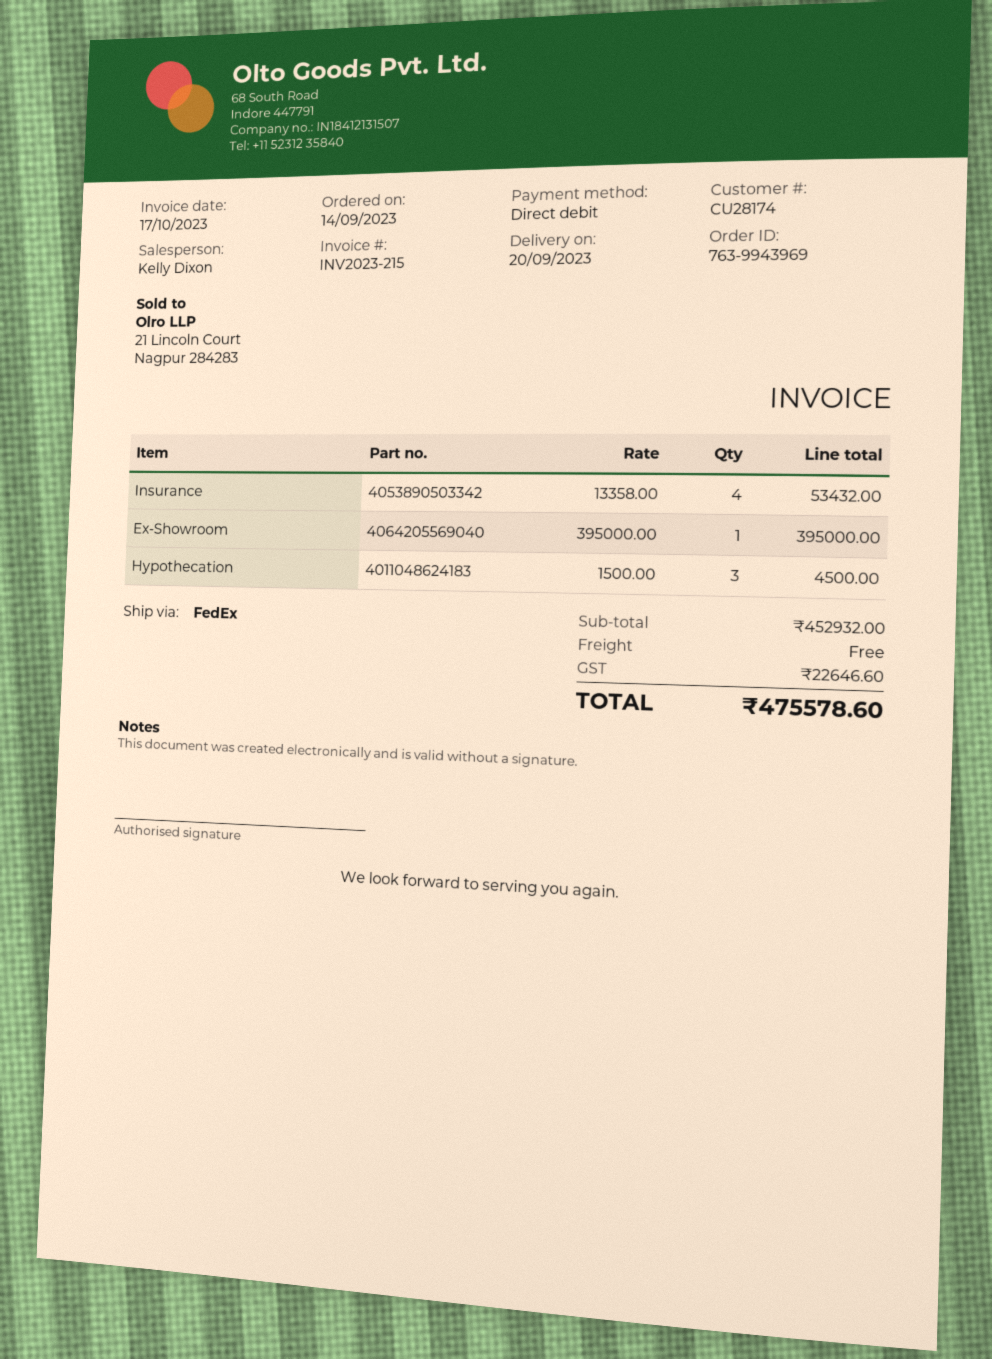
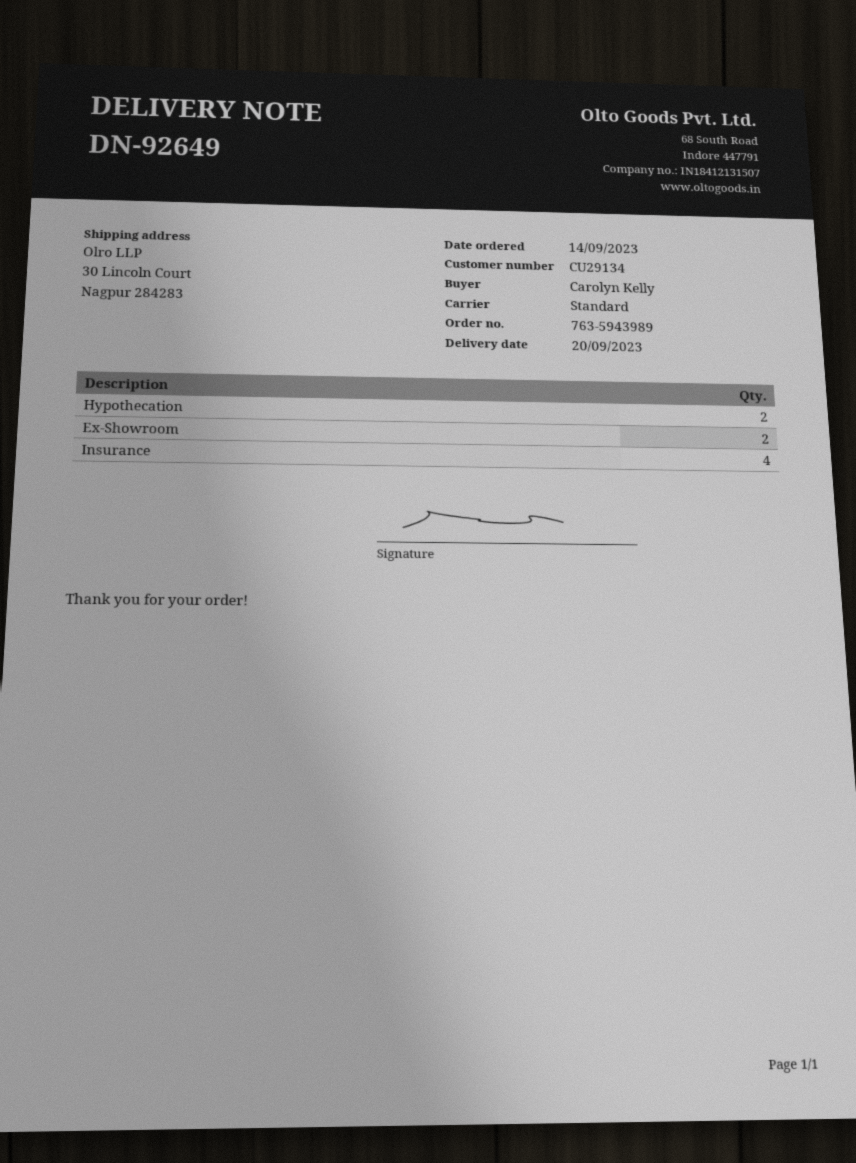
order number: 763-9943969 -> 763-5943989
customer number: CU28174 -> CU29134
shipping method: FedEx -> standard
Ex-Showroom: 1 -> 2
Hypothecation: 3 -> 2

